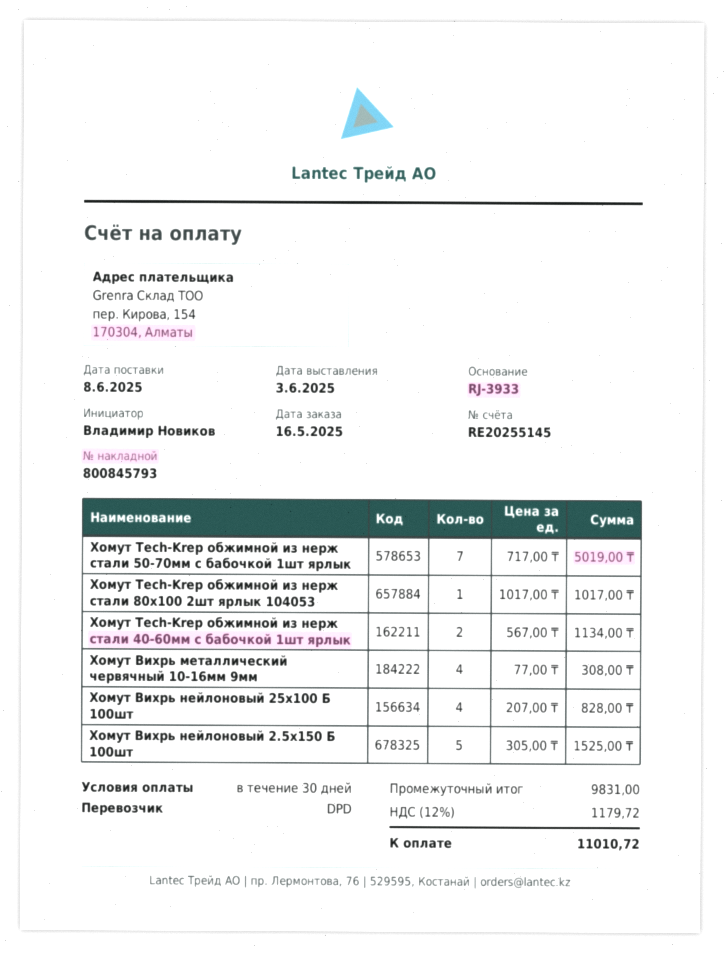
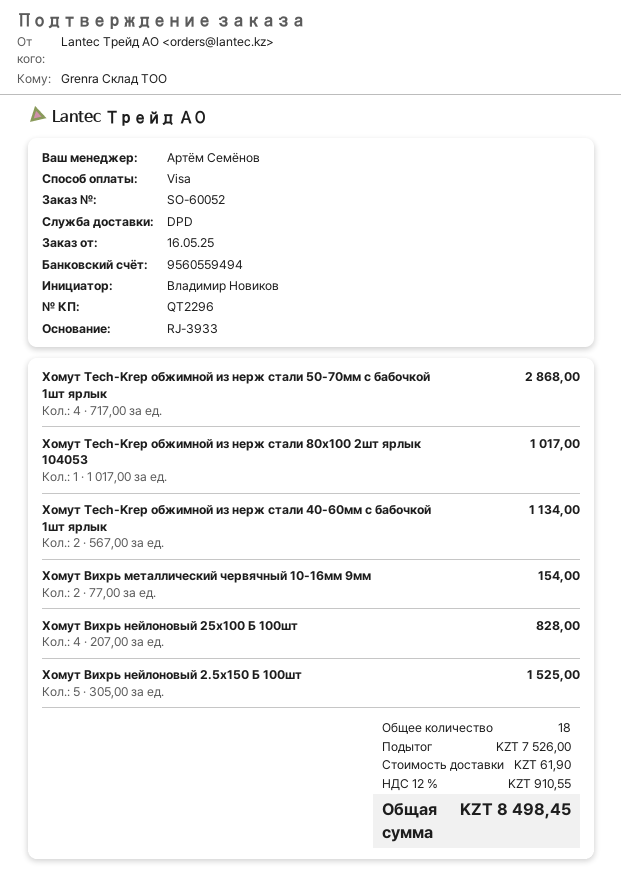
Хомут Tech-Krep обжимной из нерж стали 50-70мм с бабочкой 1шт ярлык: 7 x 717.00 = 5019.00 -> 4 x 717.00 = 2868.00
Хомут Вихрь металлический червячный 10-16мм 9мм: 4 x 77.00 = 308.00 -> 2 x 77.00 = 154.00
subtotal: 9831.00 -> 7526.00
shipping: none -> 61.90
tax: 12% = 1179.72 -> 12% = 910.55
total: 11010.72 -> 8498.45

